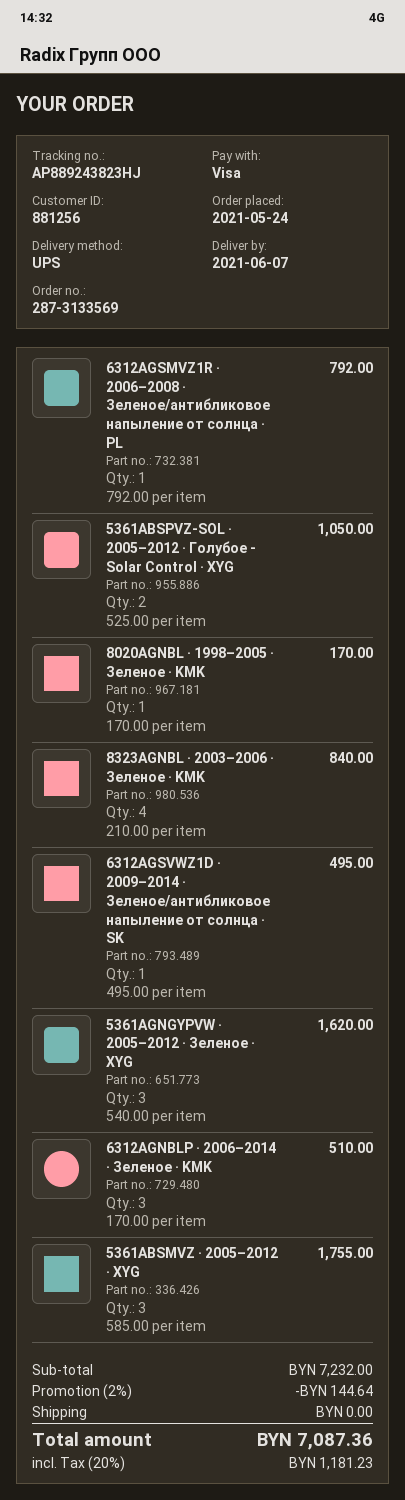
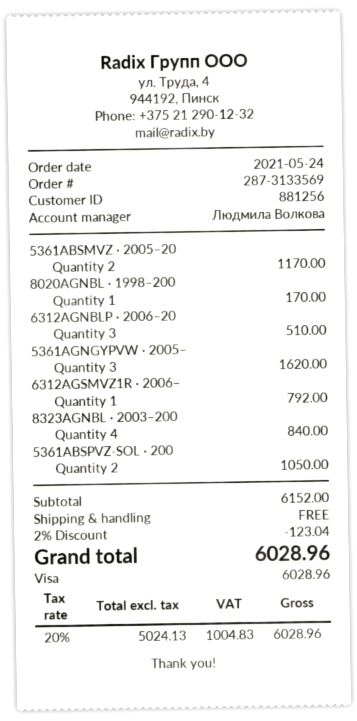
6312AGSVWZ1D · 2009–2014 · Зеленое/антибликовое напыление от солнца · SK: 1 for 495.00 -> none
5361ABSMVZ · 2005–2012 · XYG: 3 for 1755.00 -> 2 for 1170.00
subtotal: 7232.00 -> 6152.00
discount: 2% = 144.64 -> 2% = 123.04
tax: 20% = 1181.23 -> 20% = 1004.83
total: 7087.36 -> 6028.96

